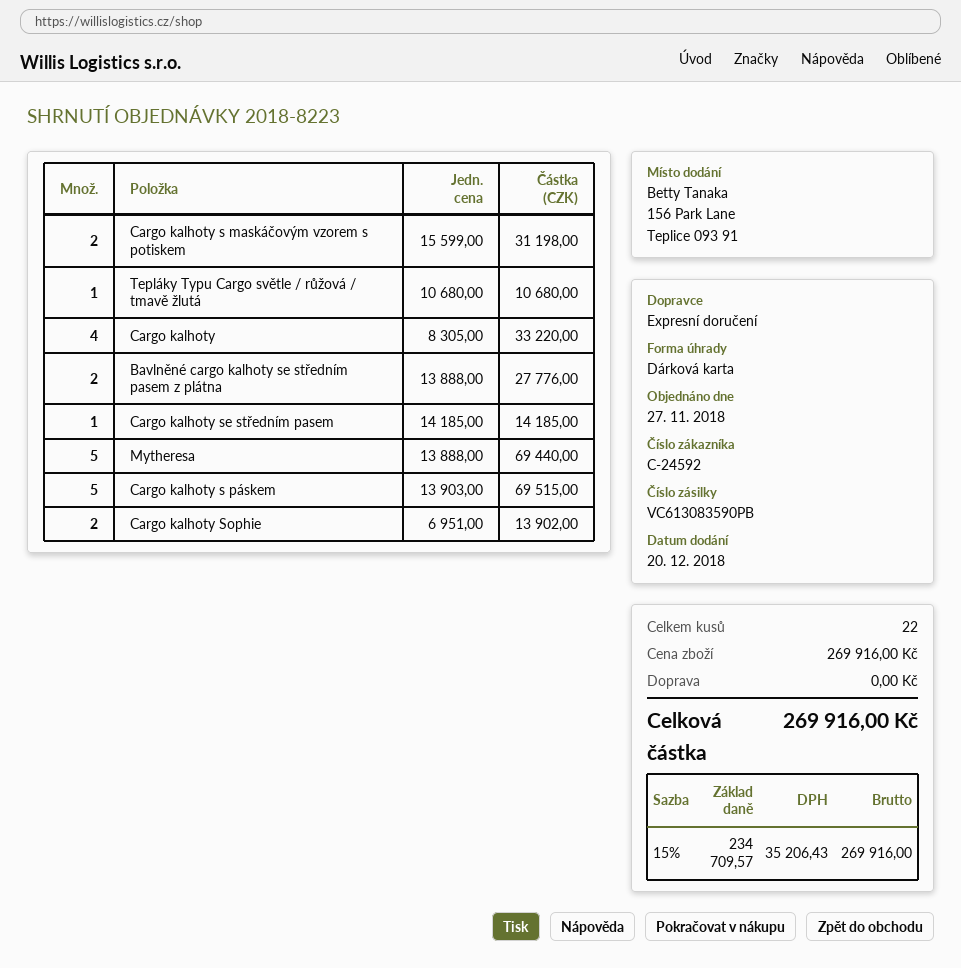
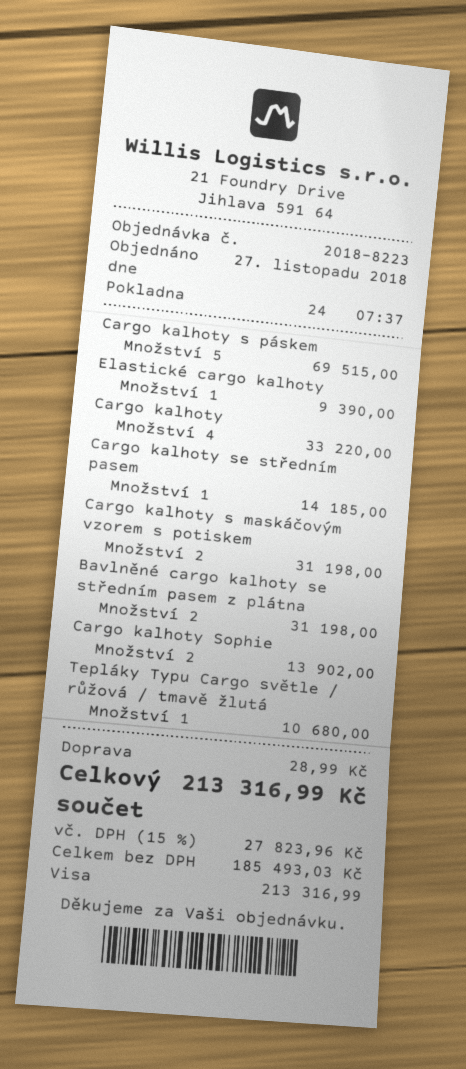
payment method: gift card -> Visa
Bavlněné cargo kalhoty se středním pasem z plátna: 2 for 27776.00 -> 2 for 31198.00
Mytheresa: 5 for 69440.00 -> none
Elastické cargo kalhoty: none -> 1 for 9390.00
shipping: 0.00 -> 28.99
net: 234709.57 -> 185493.03
tax: 15% = 35206.43 -> 15% = 27823.96
total: 269916.00 -> 213316.99

